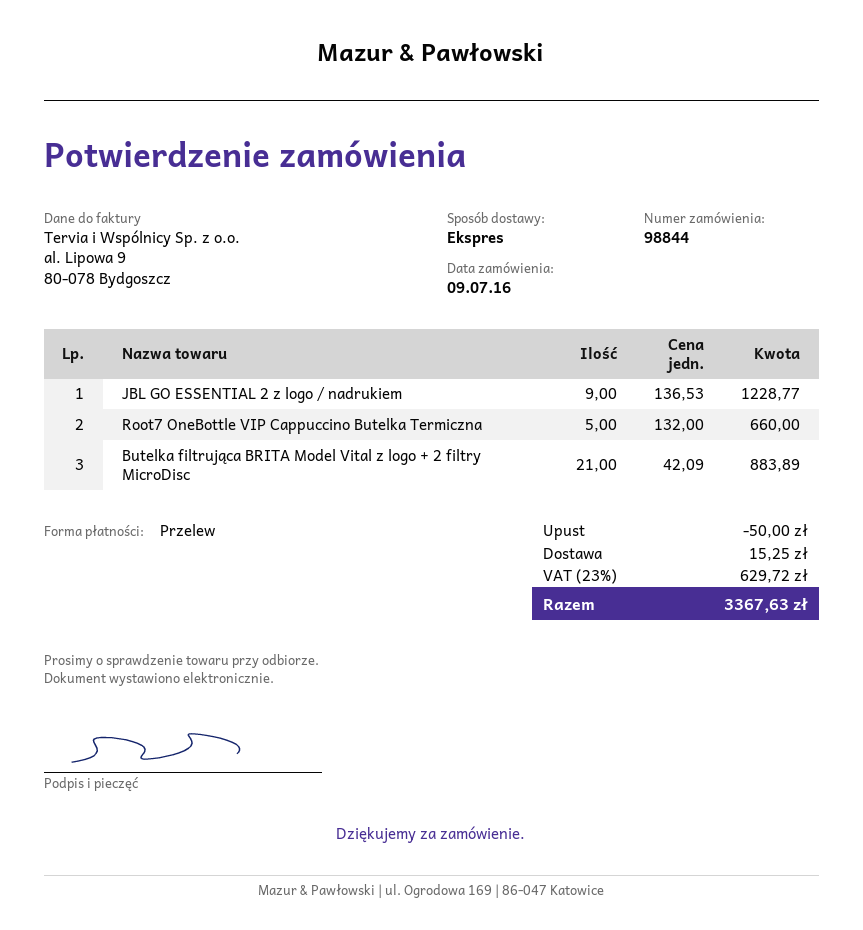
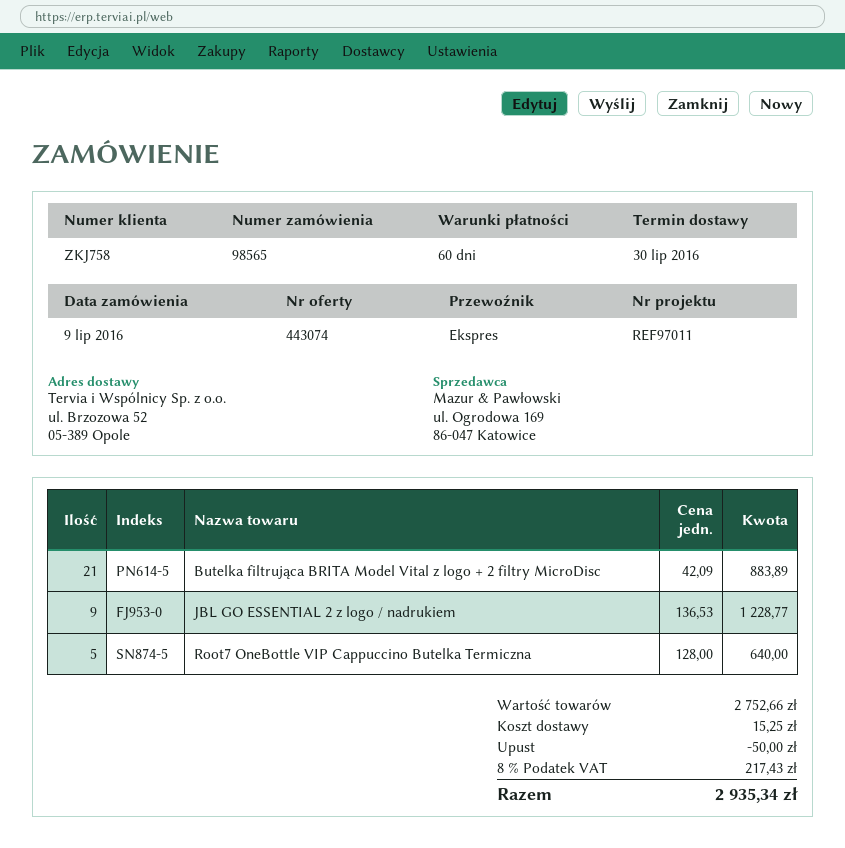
order number: 98844 -> 98565
Root7 OneBottle VIP Cappuccino Butelka Termiczna: 5 x 132.00 = 660.00 -> 5 x 128.00 = 640.00
tax: 23% = 629.72 -> 8% = 217.43
total: 3367.63 -> 2935.34

